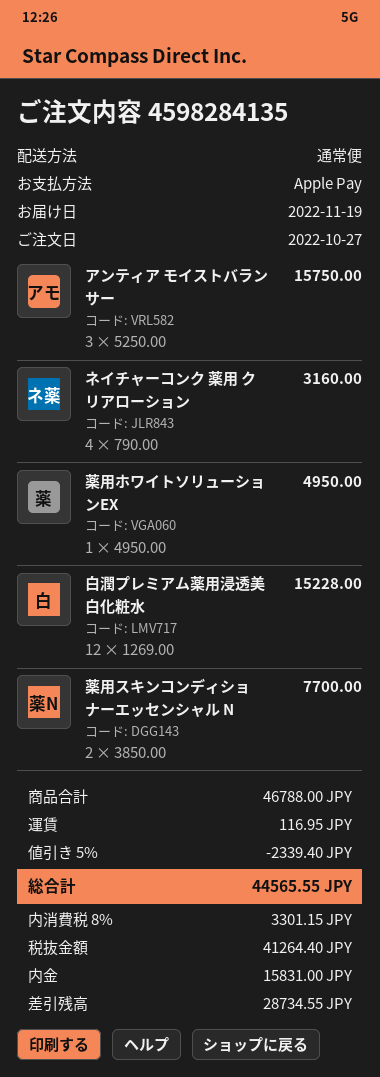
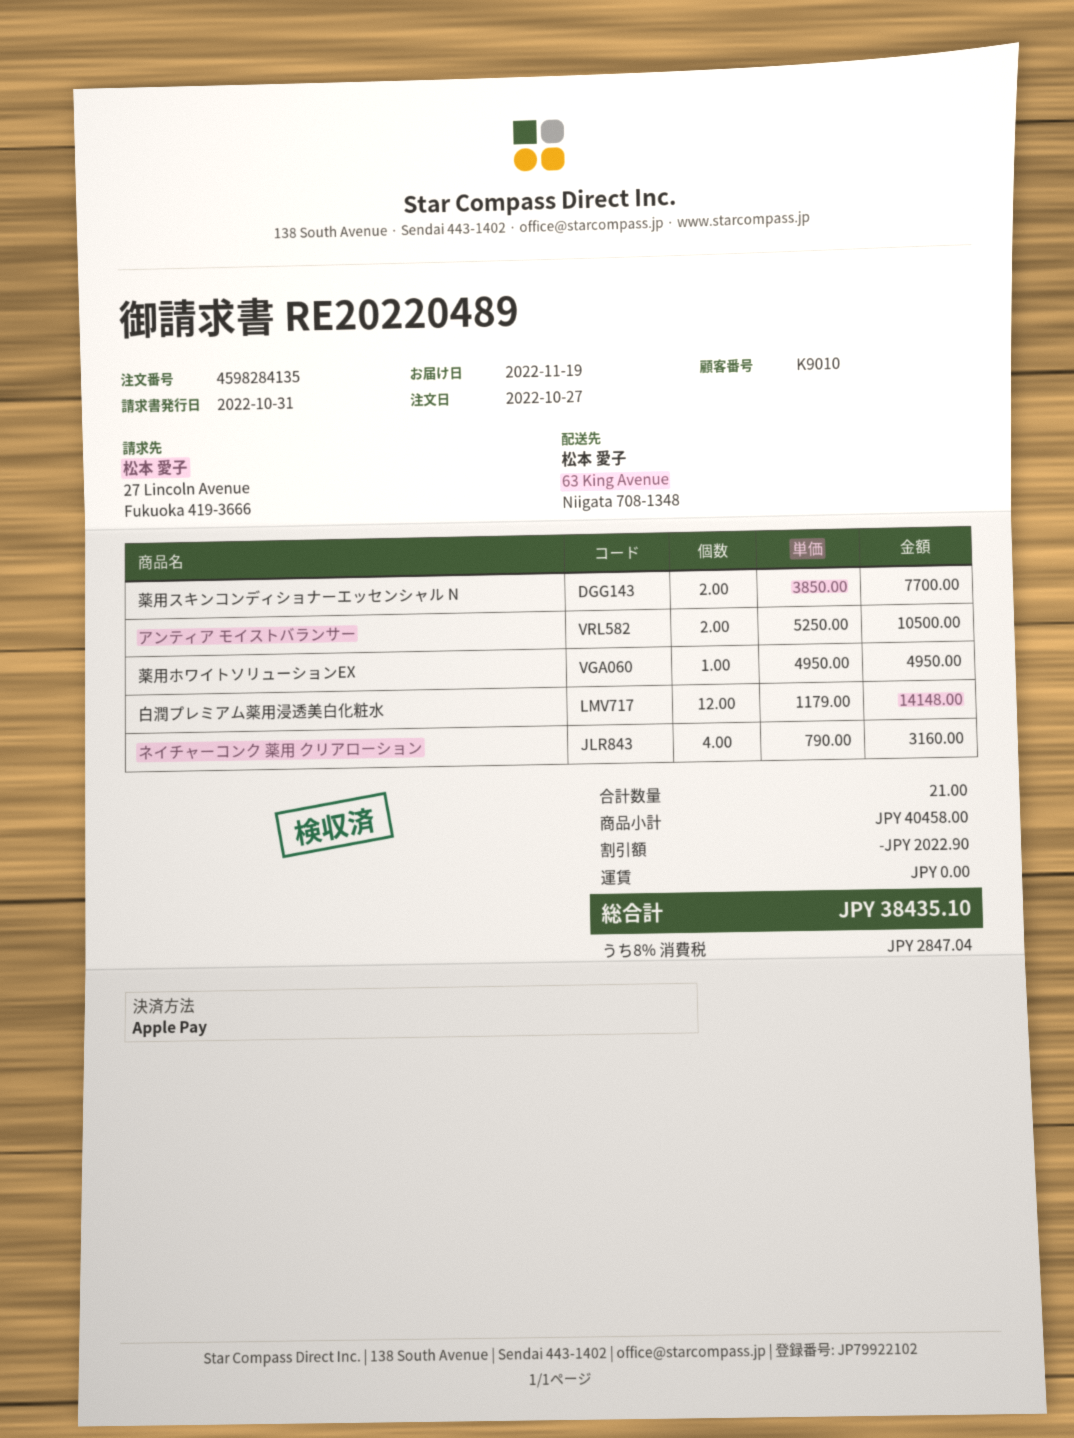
アンティア モイストバランサー: 3 x 5250.00 = 15750.00 -> 2 x 5250.00 = 10500.00
白潤プレミアム薬用浸透美白化粧水: 12 x 1269.00 = 15228.00 -> 12 x 1179.00 = 14148.00
subtotal: 46788.00 -> 40458.00
discount: 2339.40 -> 2022.90
shipping: 116.95 -> 0.00
tax: 8% = 3301.15 -> 8% = 2847.04
total: 44565.55 -> 38435.10

